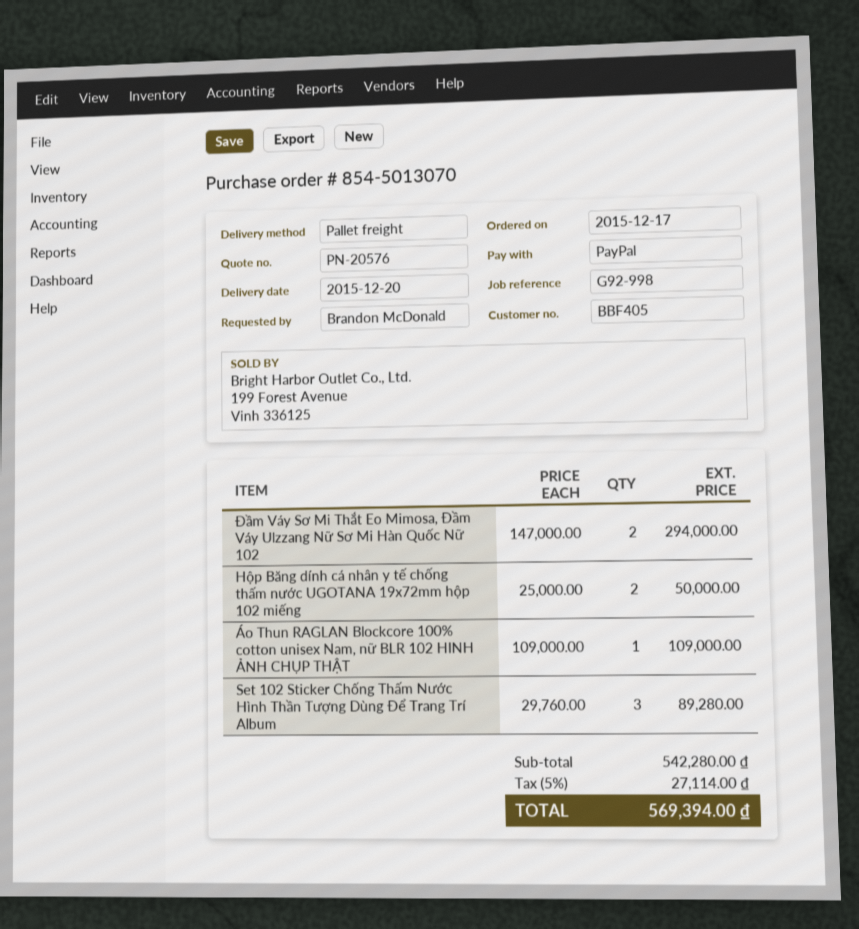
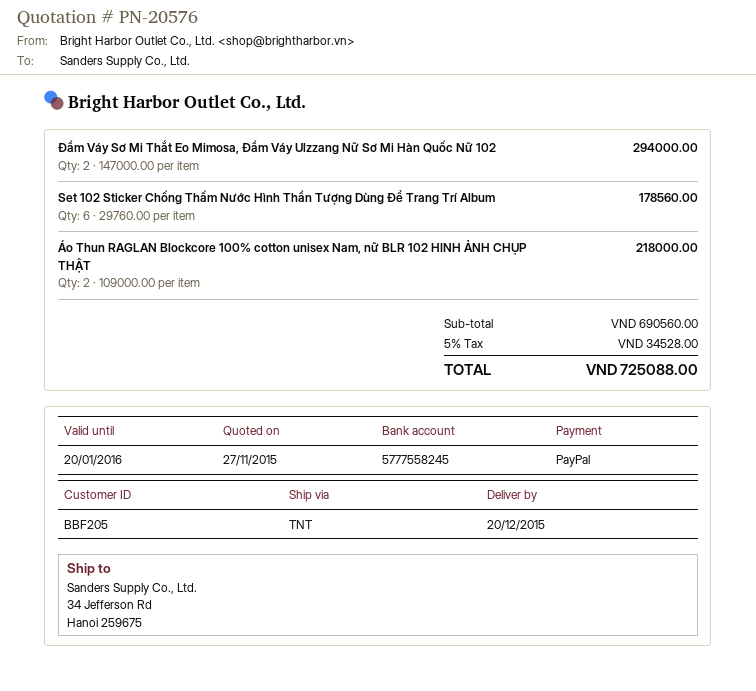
customer number: BBF405 -> BBF205
shipping method: pallet freight -> TNT
Hộp Băng dính cá nhân y tế chống thấm nước UGOTANA 19x72mm hộp 102 miếng: 2 x 25000.00 = 50000.00 -> none
Áo Thun RAGLAN Blockcore 100% cotton unisex Nam, nữ BLR 102 HINH ẢNH CHỤP THẬT: 1 x 109000.00 = 109000.00 -> 2 x 109000.00 = 218000.00
Set 102 Sticker Chống Thấm Nước Hình Thần Tượng Dùng Để Trang Trí Album: 3 x 29760.00 = 89280.00 -> 6 x 29760.00 = 178560.00
subtotal: 542280.00 -> 690560.00
tax: 5% = 27114.00 -> 5% = 34528.00
total: 569394.00 -> 725088.00

